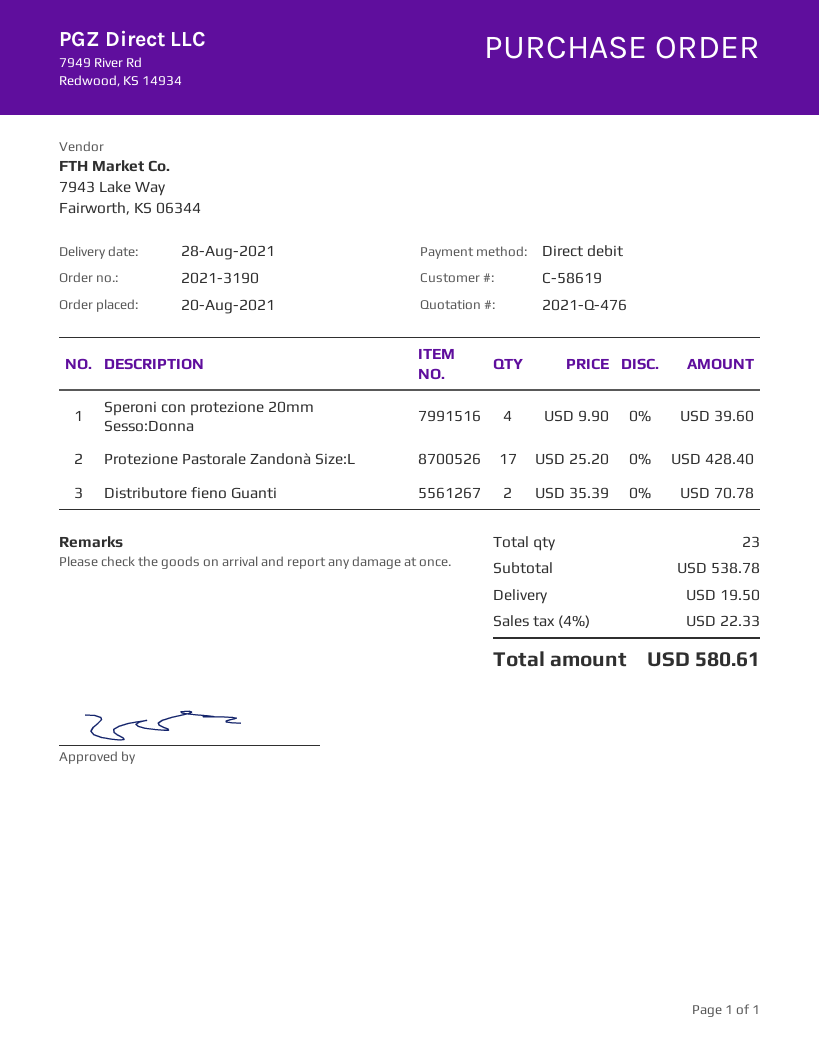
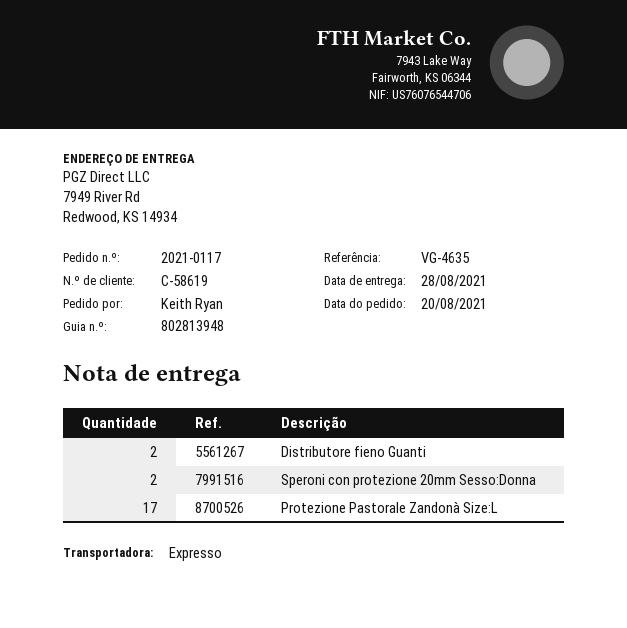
order number: 2021-3190 -> 2021-0117
Speroni con protezione 20mm Sesso:Donna: 4 -> 2

